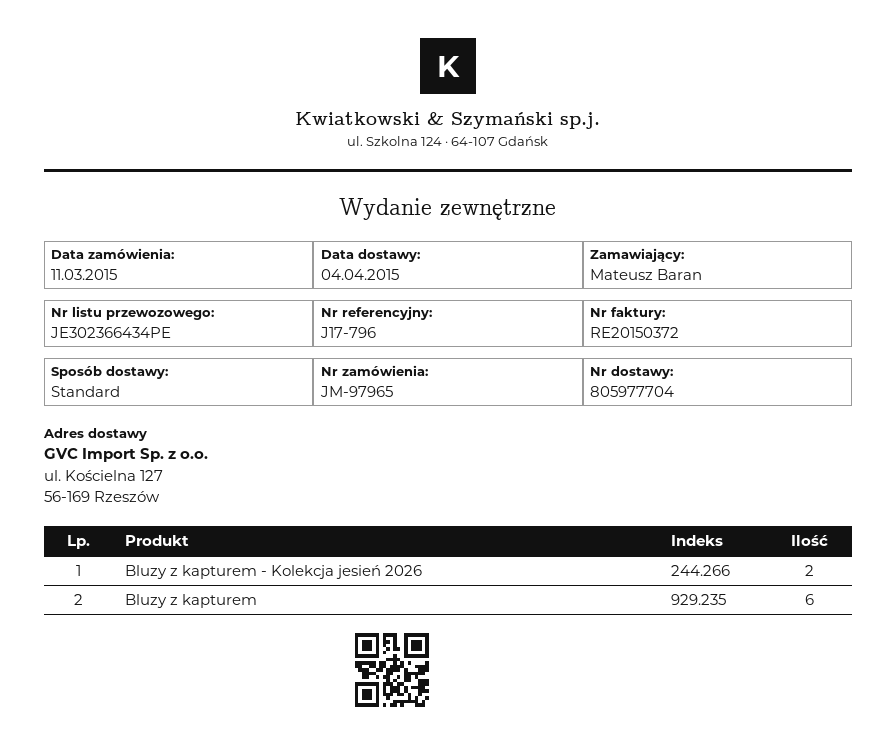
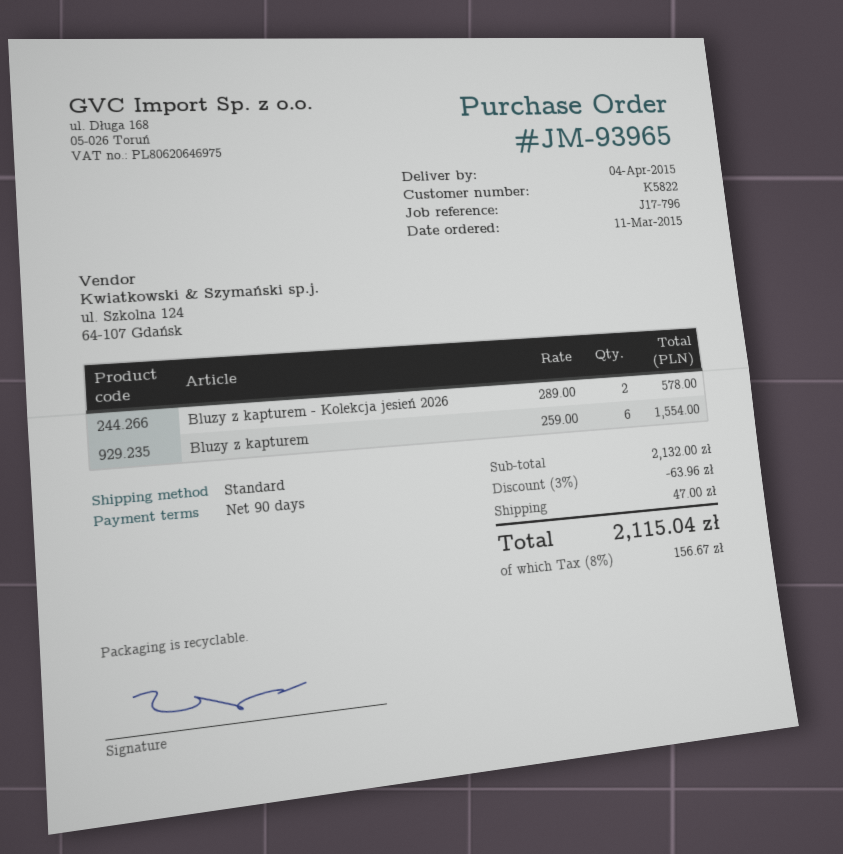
order number: JM-97965 -> JM-93965

